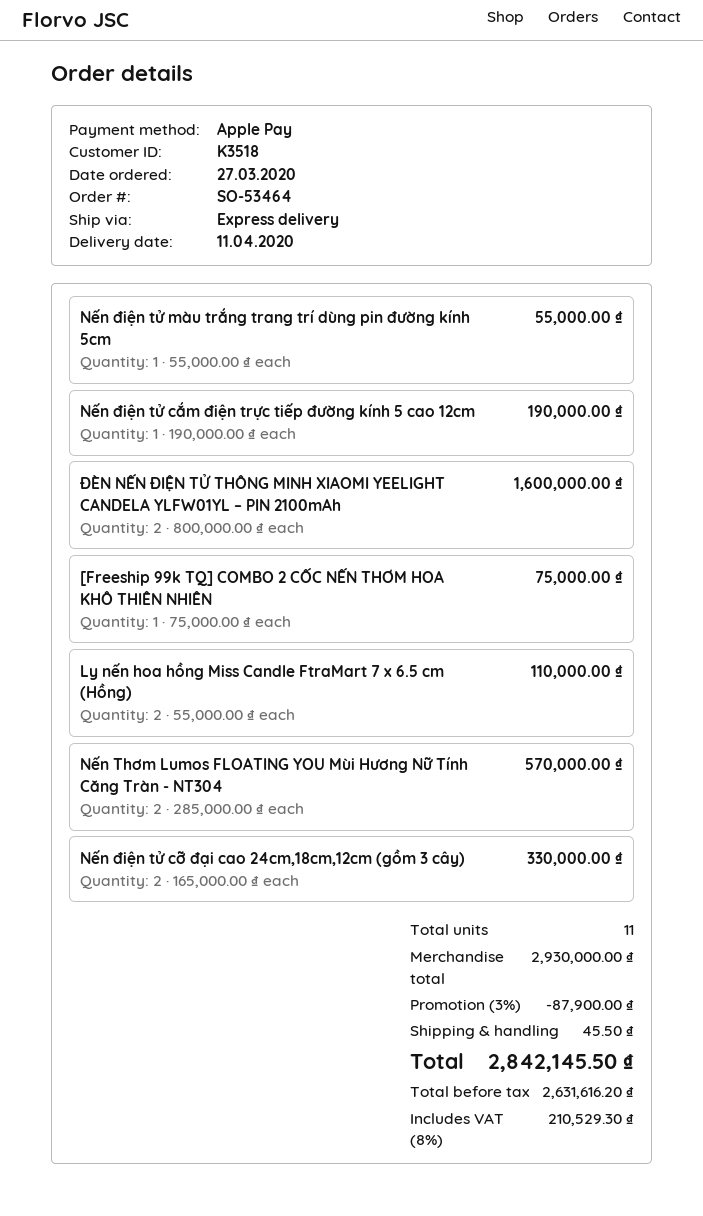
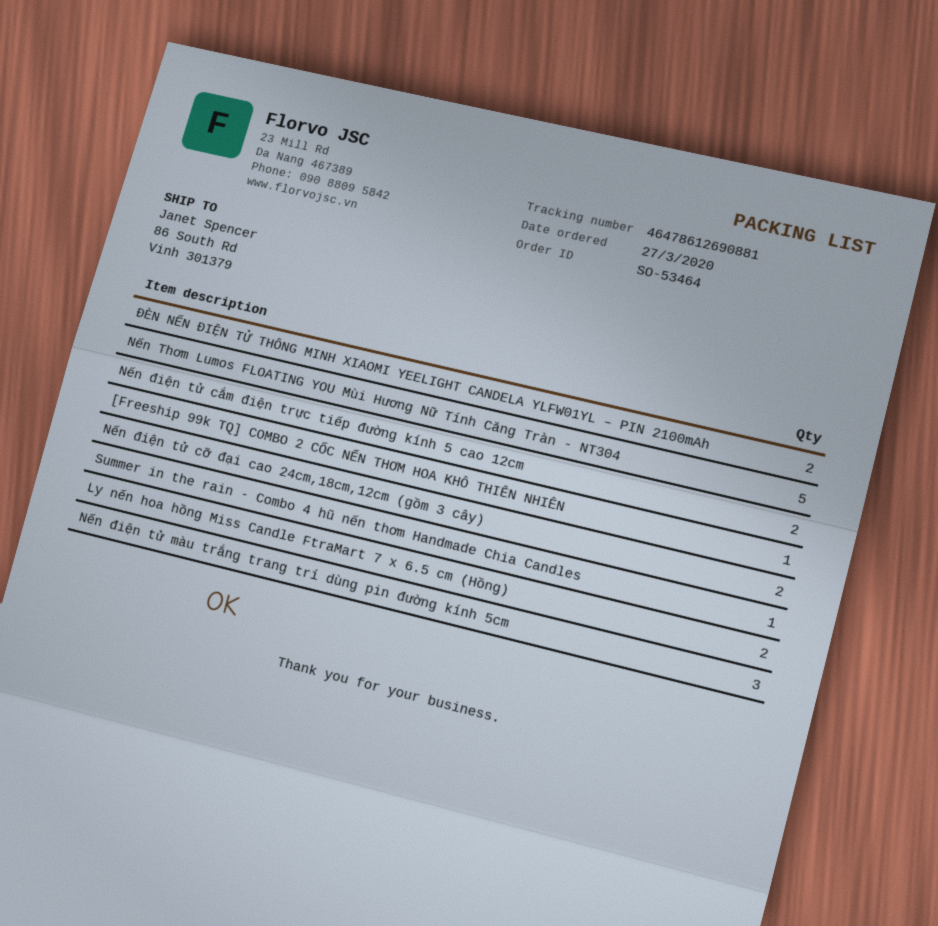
Nến điện tử màu trắng trang trí dùng pin đường kính 5cm: 1 -> 3
Nến điện tử cắm điện trực tiếp đường kính 5 cao 12cm: 1 -> 2
Nến Thơm Lumos FLOATING YOU Mùi Hương Nữ Tính Căng Tràn - NT304: 2 -> 5
Summer in the rain - Combo 4 hũ nến thơm Handmade Chia Candles: none -> 1

